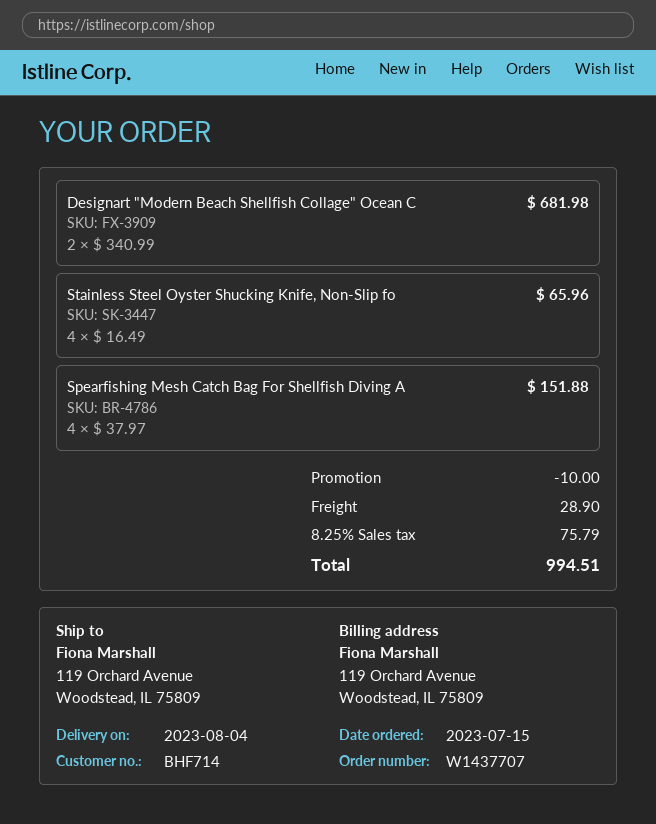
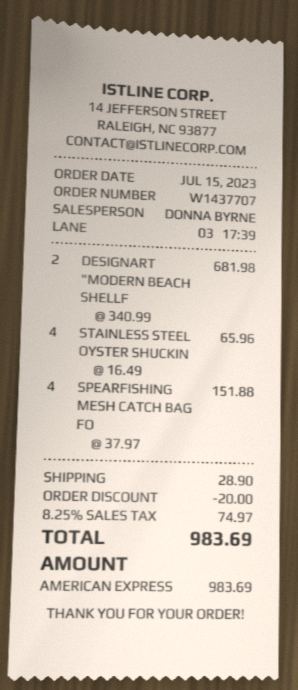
discount: 10.00 -> 20.00
tax: 8.25% = 75.79 -> 8.25% = 74.97
total: 994.51 -> 983.69

